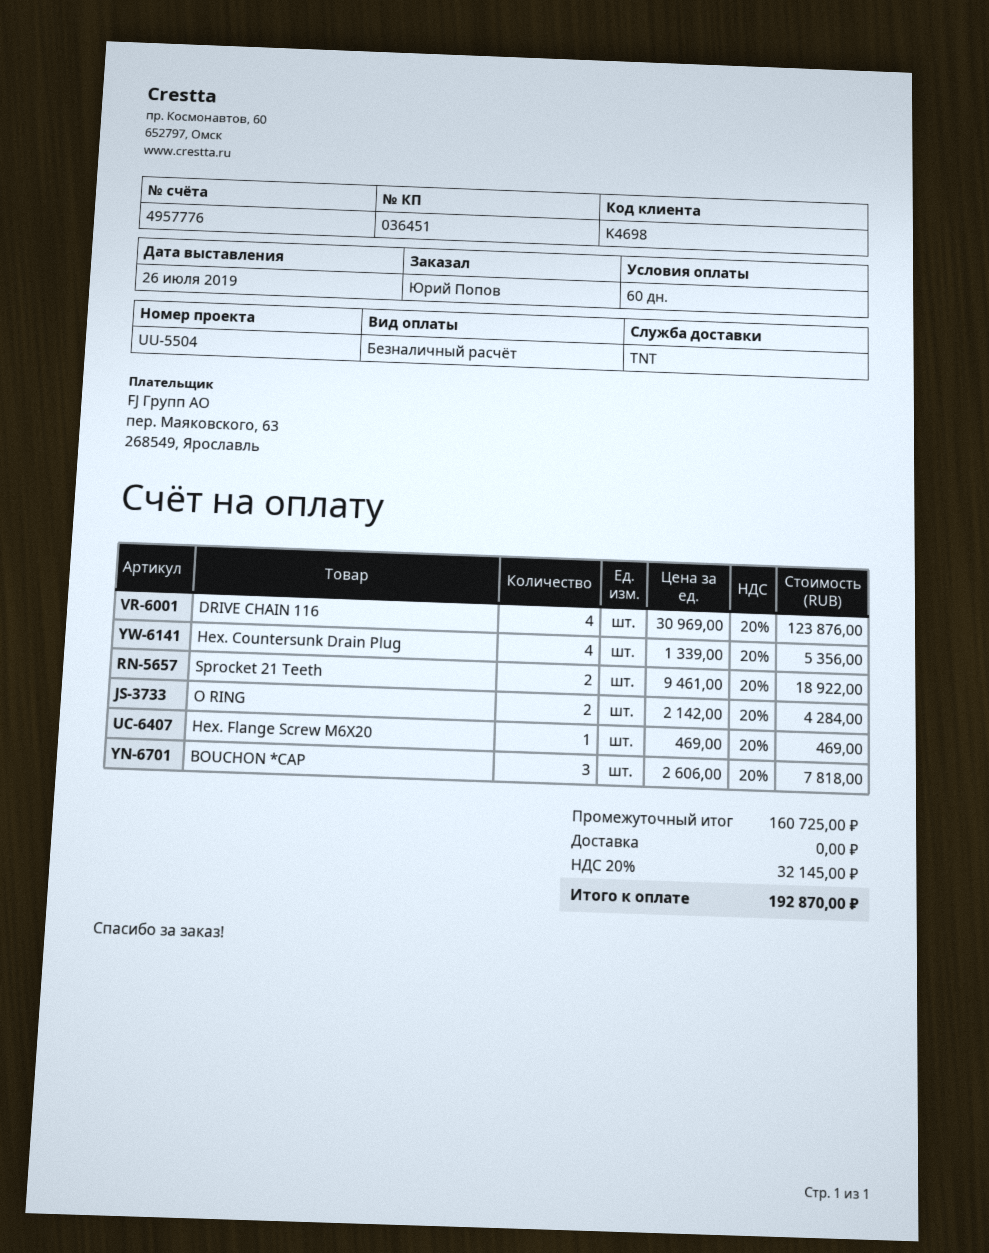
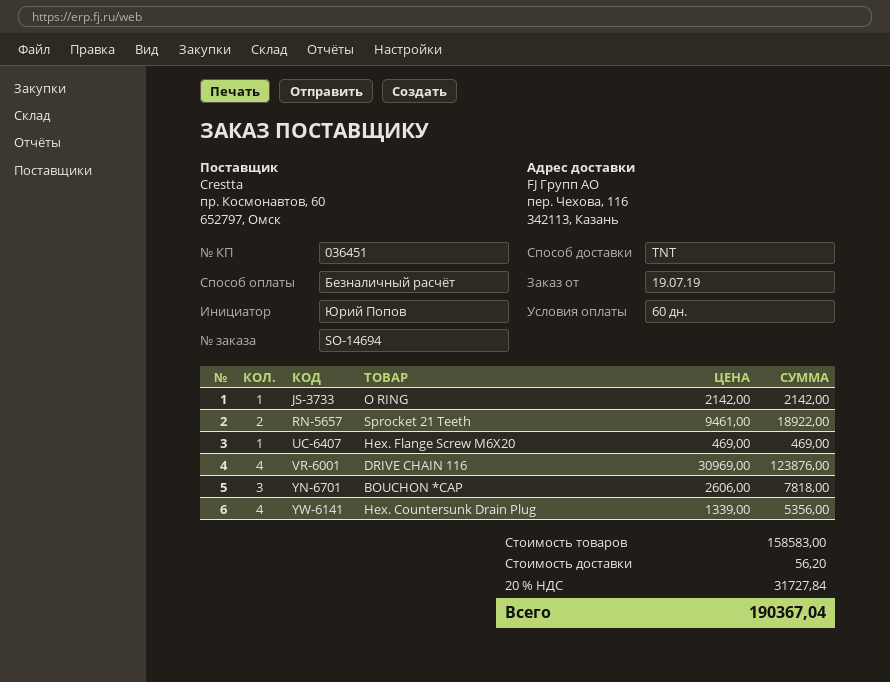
O RING: 2 x 2142.00 = 4284.00 -> 1 x 2142.00 = 2142.00
subtotal: 160725.00 -> 158583.00
shipping: 0.00 -> 56.20
tax: 20% = 32145.00 -> 20% = 31727.84
total: 192870.00 -> 190367.04

